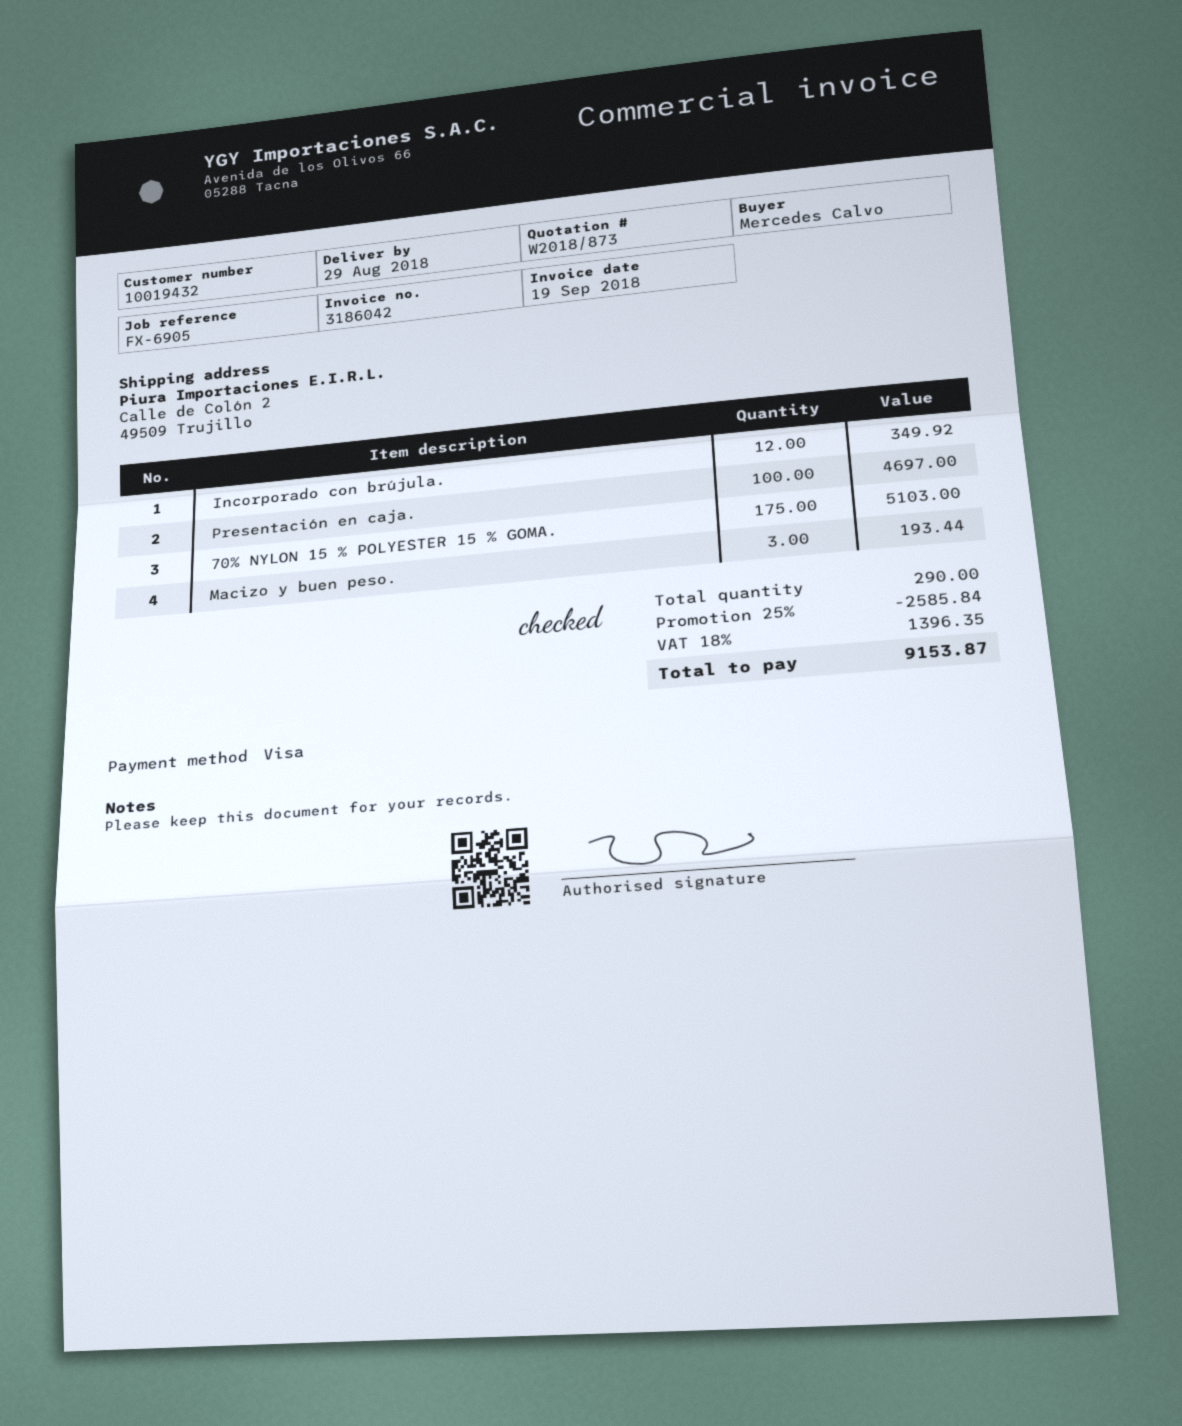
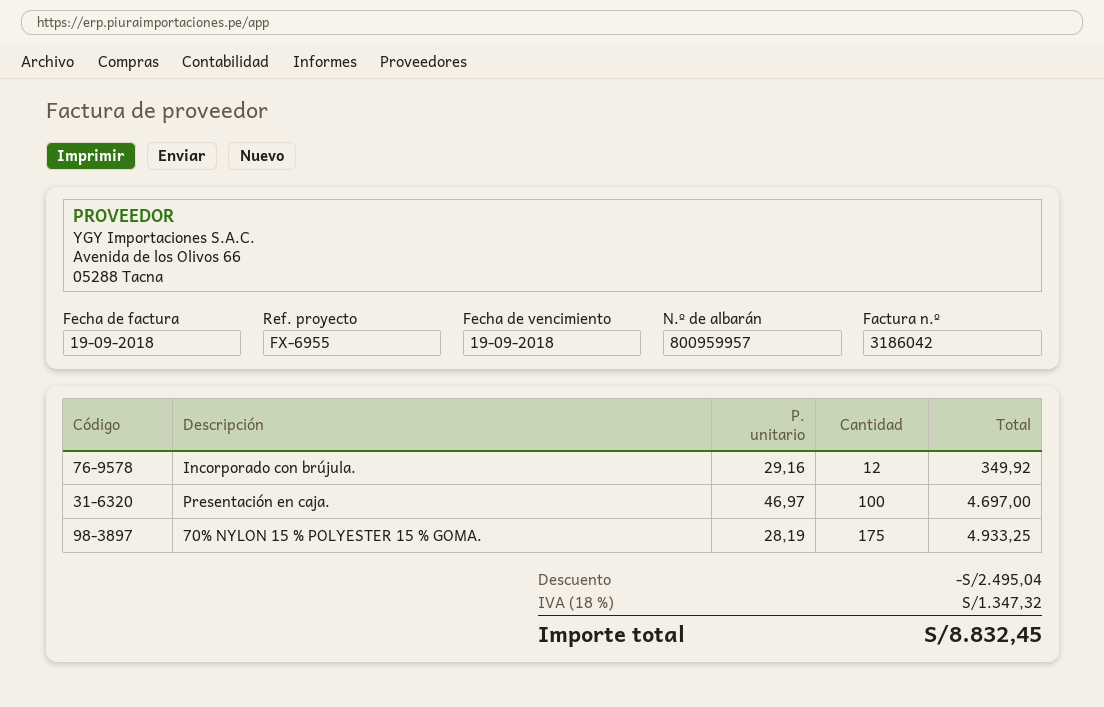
reference: FX-6905 -> FX-6955
70% NYLON 15 % POLYESTER 15 % GOMA.: 175 for 5103.00 -> 175 for 4933.25
Macizo y buen peso.: 3 for 193.44 -> none
discount: 2585.84 -> 2495.04
tax: 18% = 1396.35 -> 18% = 1347.32
total: 9153.87 -> 8832.45

